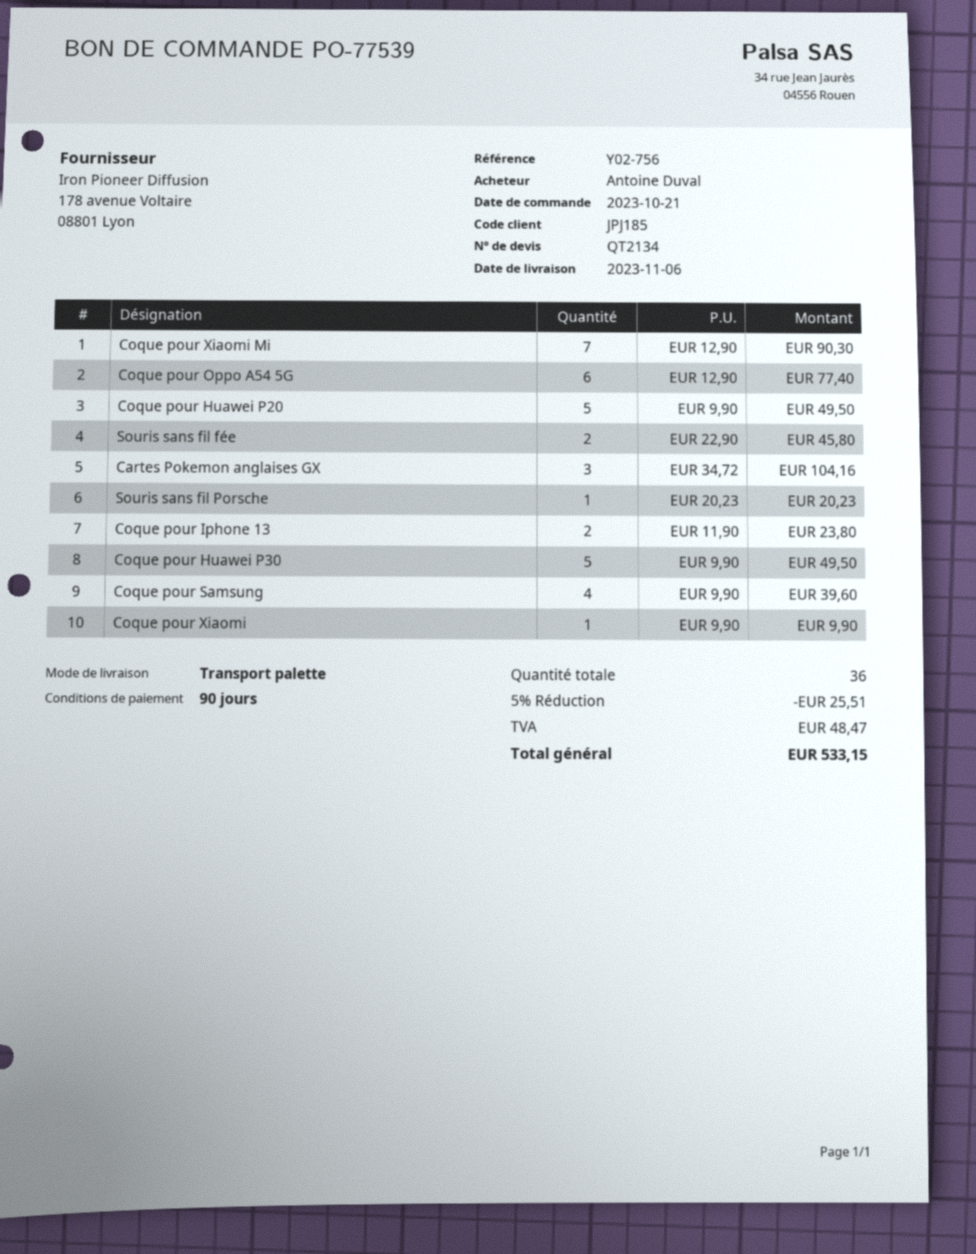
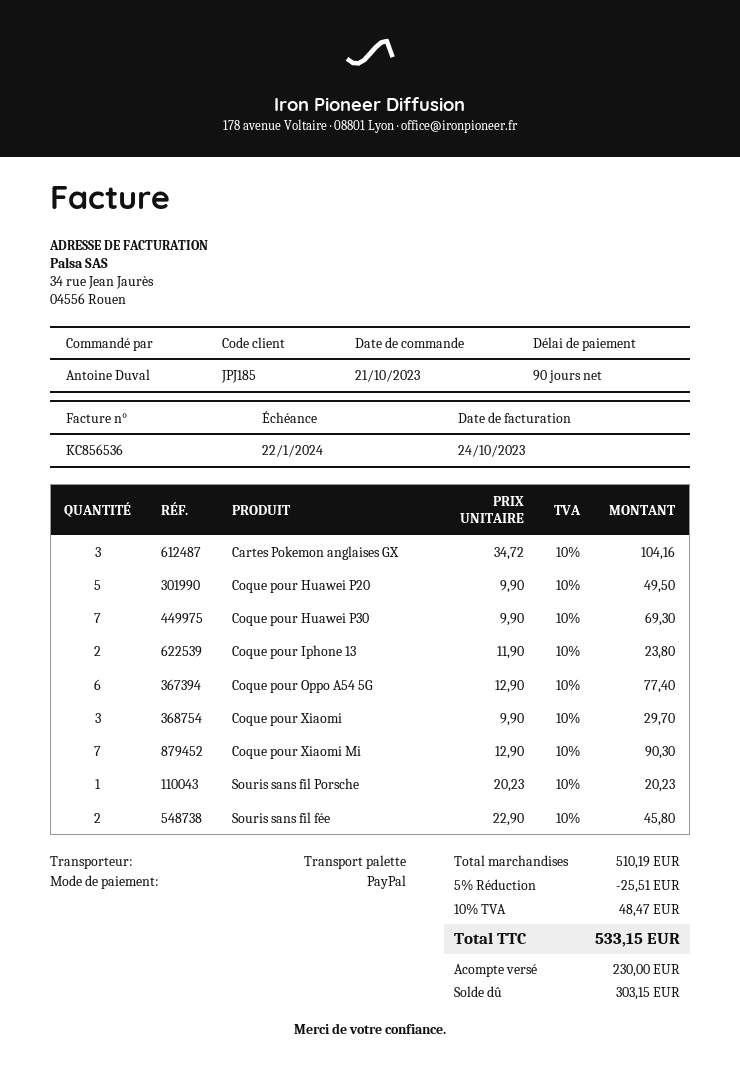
Coque pour Huawei P30: 5 x 9.90 = 49.50 -> 7 x 9.90 = 69.30
Coque pour Samsung: 4 x 9.90 = 39.60 -> none
Coque pour Xiaomi: 1 x 9.90 = 9.90 -> 3 x 9.90 = 29.70

